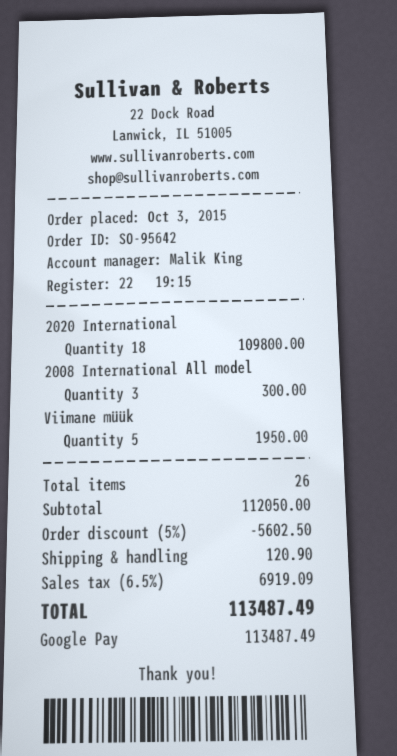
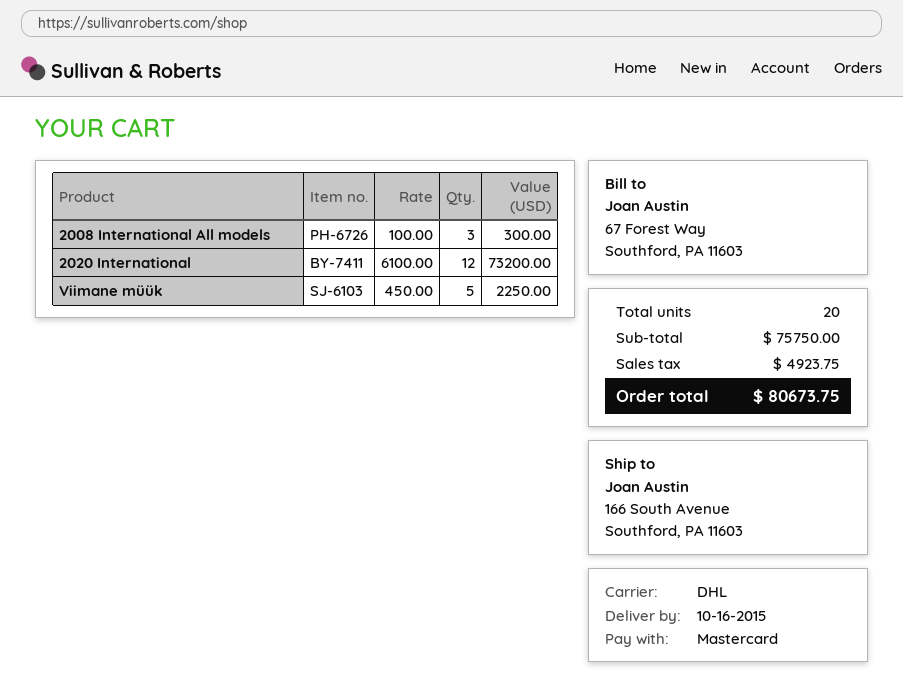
payment method: Google Pay -> Mastercard
2020 International: 18 for 109800.00 -> 12 for 73200.00
Viimane müük: 5 for 1950.00 -> 5 for 2250.00
total quantity: 26 -> 20
subtotal: 112050.00 -> 75750.00
discount: 5% = 5602.50 -> none
shipping: 120.90 -> none
tax: 6919.09 -> 4923.75
total: 113487.49 -> 80673.75

